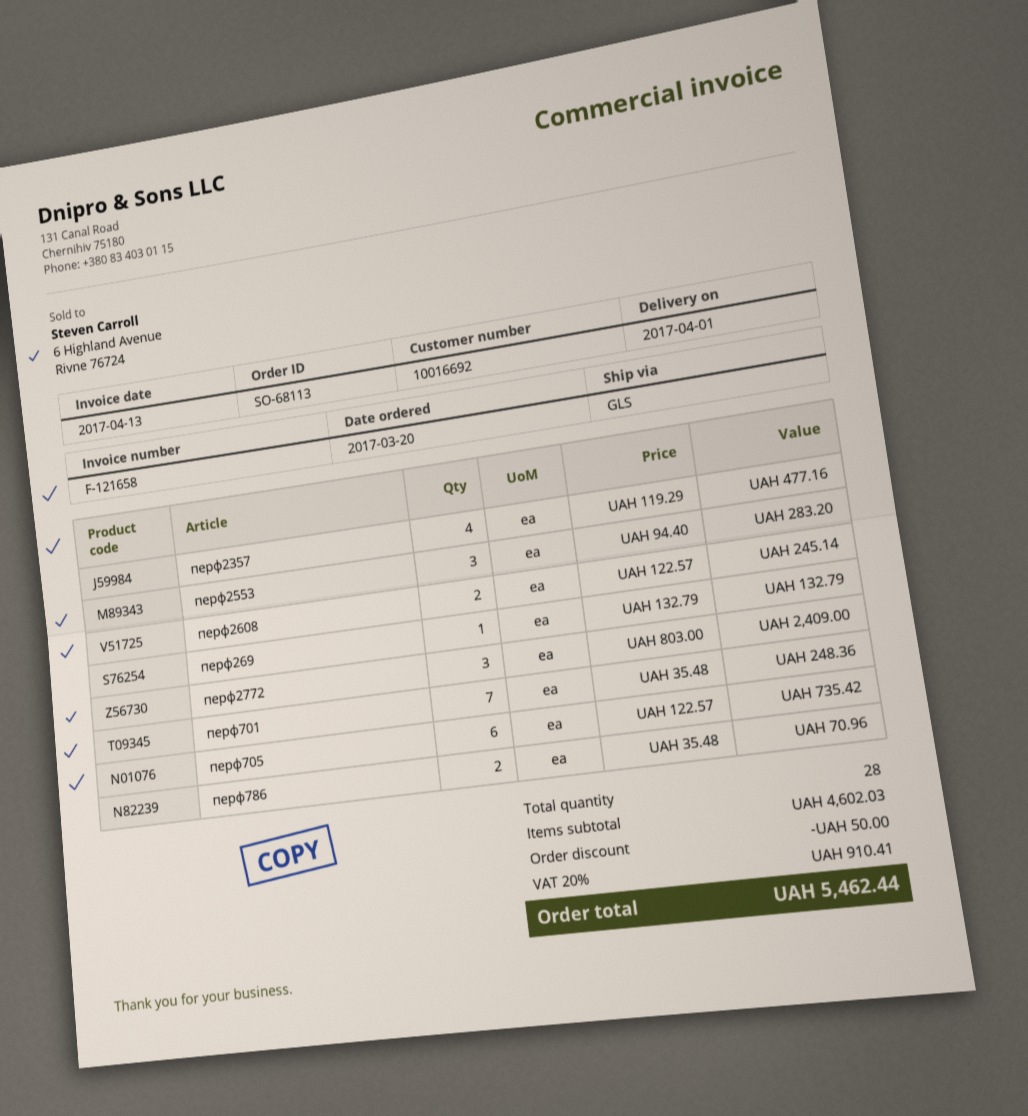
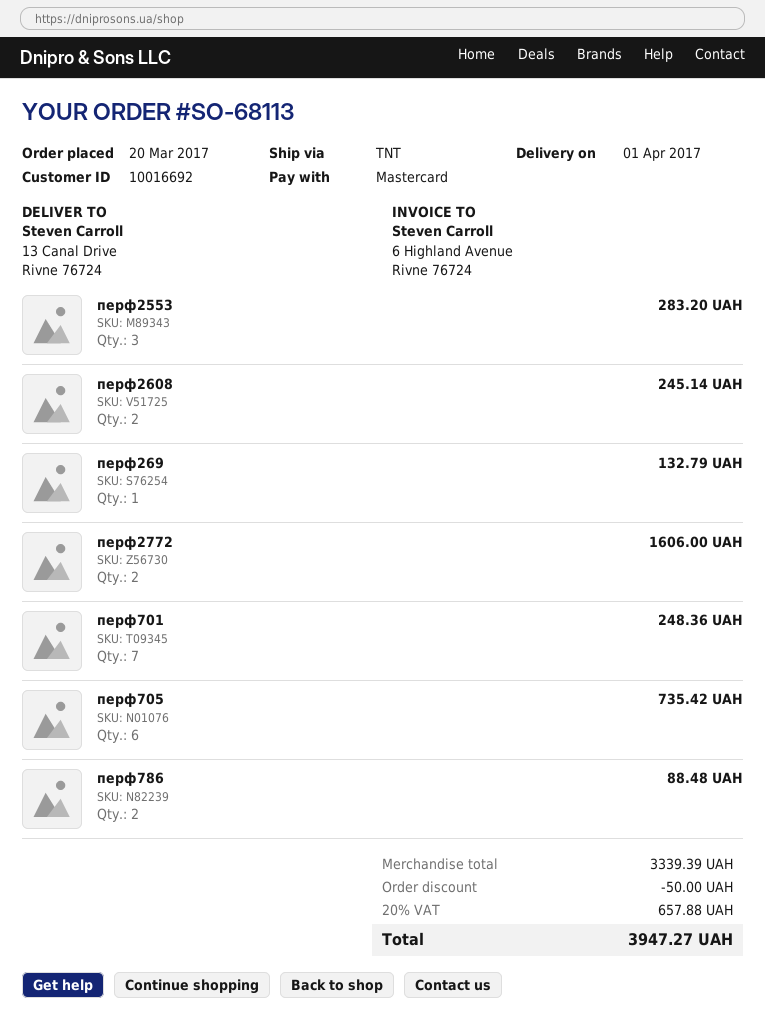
shipping method: GLS -> TNT
перф2357: 4 for 477.16 -> none
перф2772: 3 for 2409.00 -> 2 for 1606.00
перф786: 2 for 70.96 -> 2 for 88.48
subtotal: 4602.03 -> 3339.39
tax: 20% = 910.41 -> 20% = 657.88
total: 5462.44 -> 3947.27

